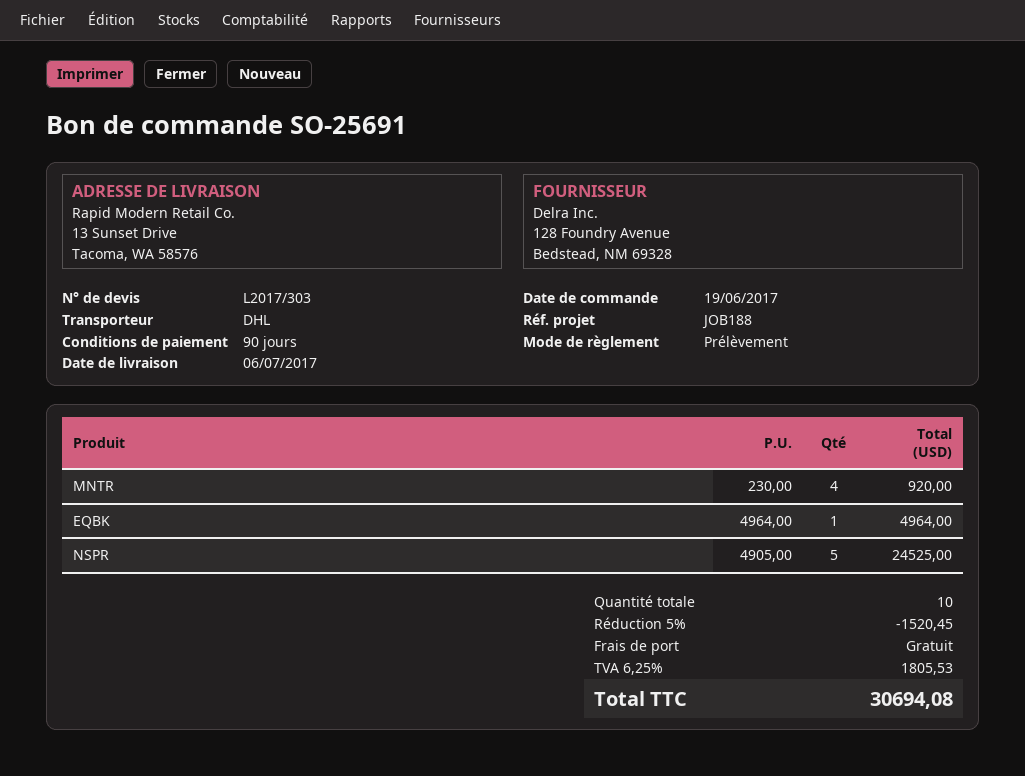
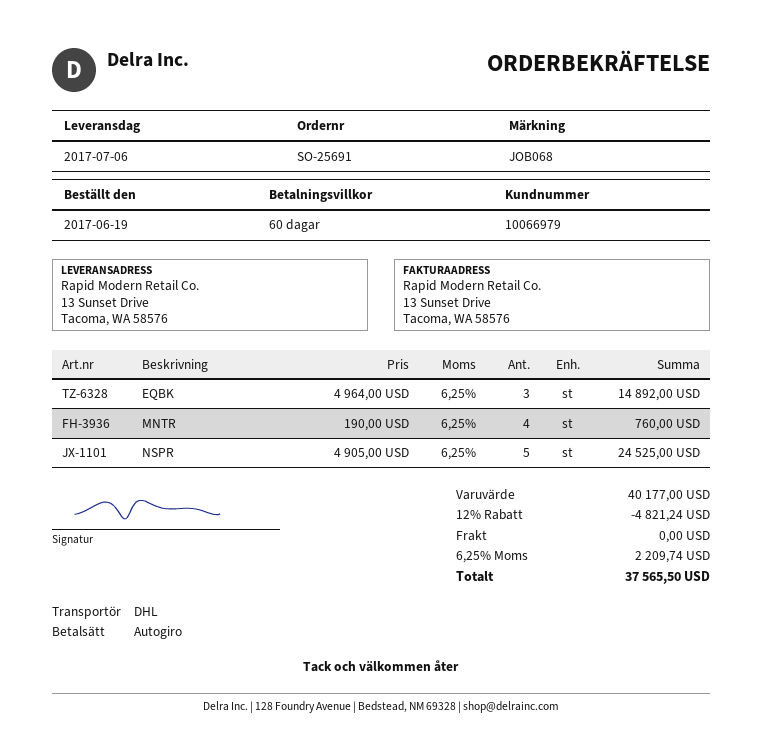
payment terms: 90 days -> 60 days
reference: JOB188 -> JOB068
MNTR: 4 x 230.00 = 920.00 -> 4 x 190.00 = 760.00
EQBK: 1 x 4964.00 = 4964.00 -> 3 x 4964.00 = 14892.00
discount: 5% = 1520.45 -> 12% = 4821.24
tax: 6.25% = 1805.53 -> 6.25% = 2209.74
total: 30694.08 -> 37565.50

